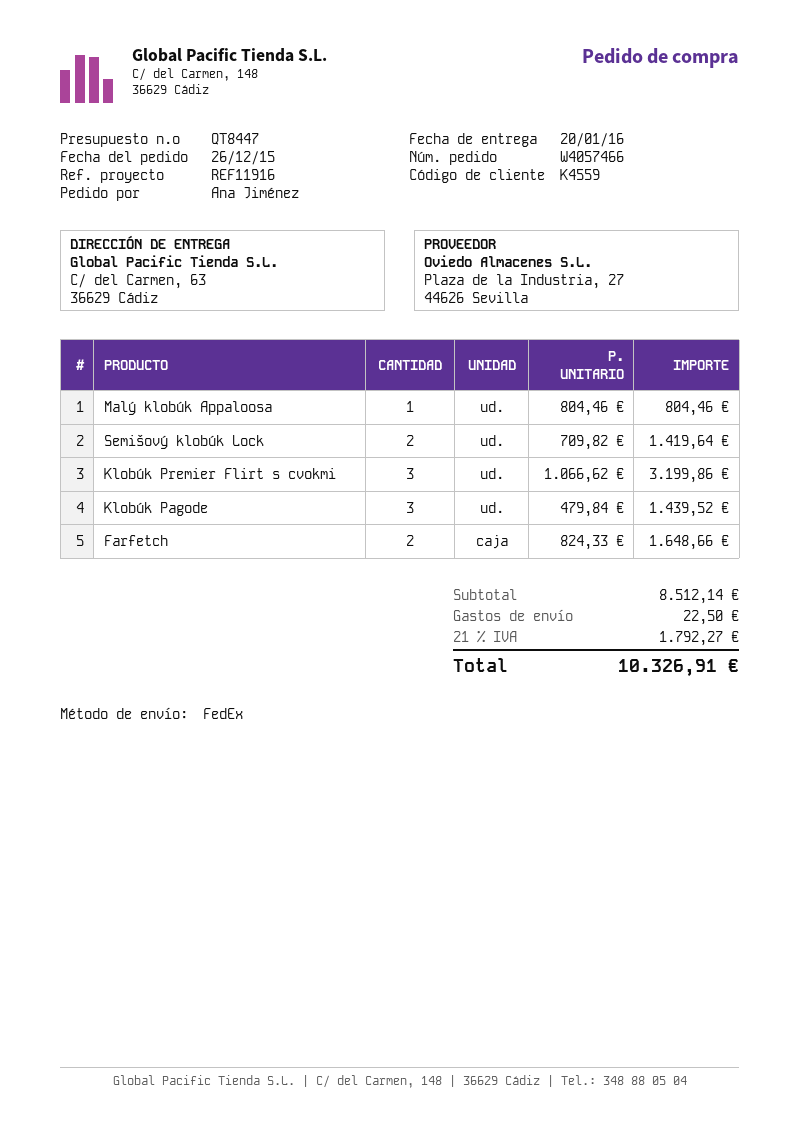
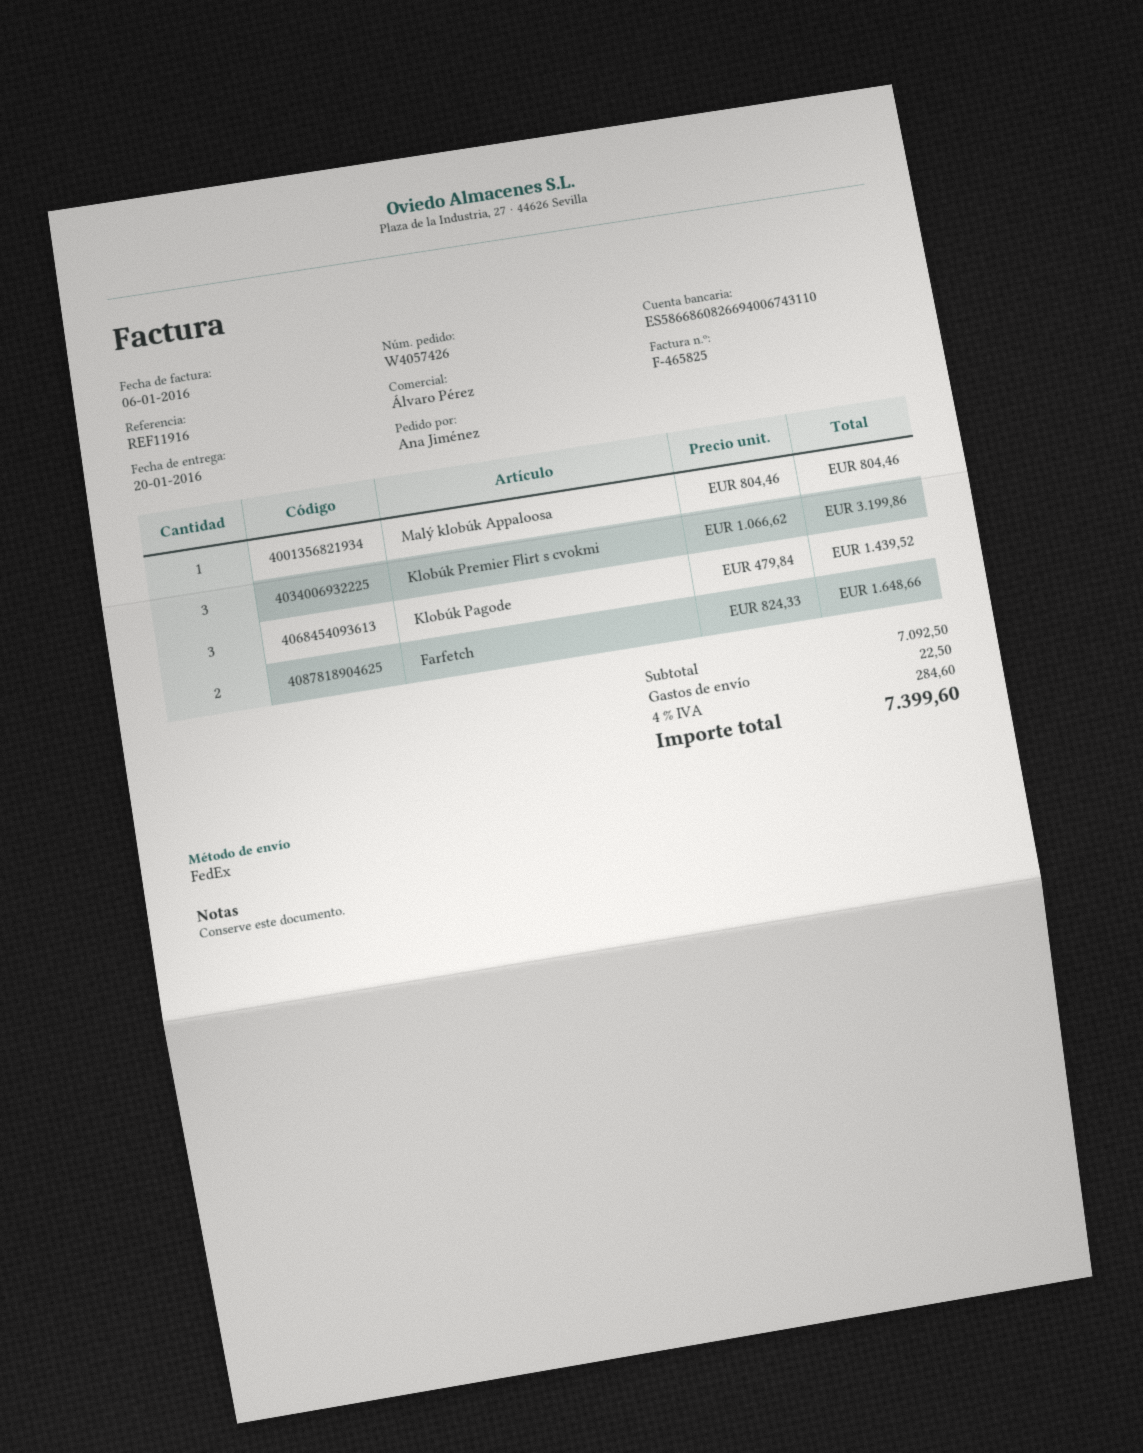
order number: W4057466 -> W4057426
Semišový klobúk Lock: 2 x 709.82 = 1419.64 -> none
subtotal: 8512.14 -> 7092.50
tax: 21% = 1792.27 -> 4% = 284.60
total: 10326.91 -> 7399.60

